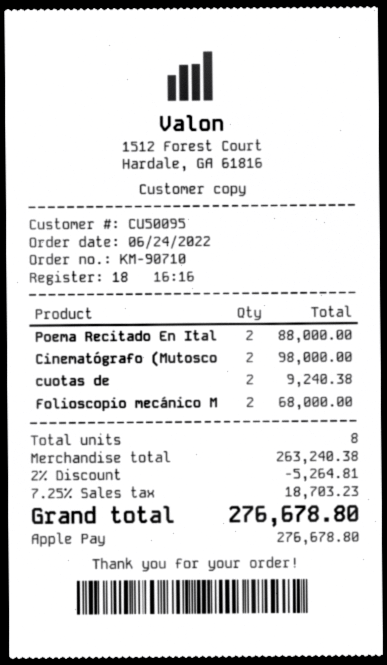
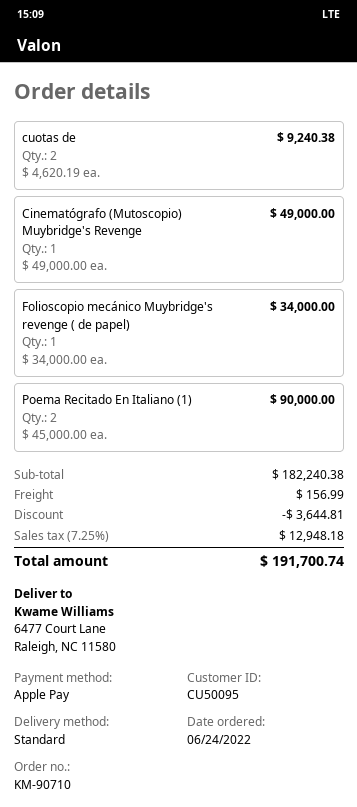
Poema Recitado En Ital: 2 for 88000.00 -> 2 for 90000.00
Cinematógrafo (Mutosco: 2 for 98000.00 -> 1 for 49000.00
Folioscopio mecánico M: 2 for 68000.00 -> 1 for 34000.00
subtotal: 263240.38 -> 182240.38
discount: 5264.81 -> 3644.81
shipping: none -> 156.99
tax: 7.25% = 18703.23 -> 7.25% = 12948.18
total: 276678.80 -> 191700.74

